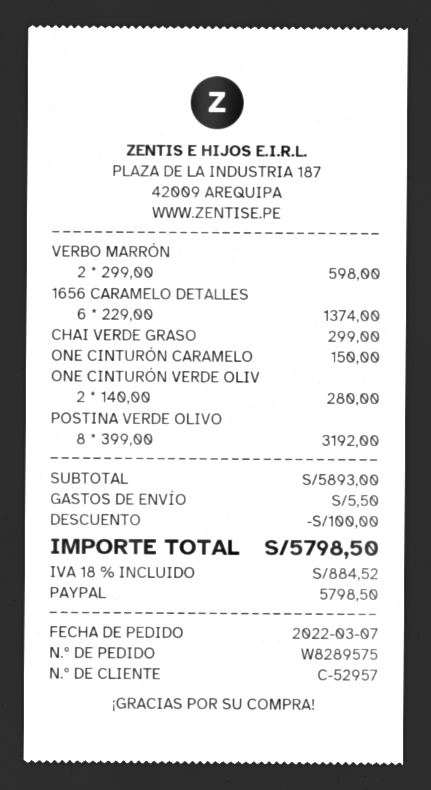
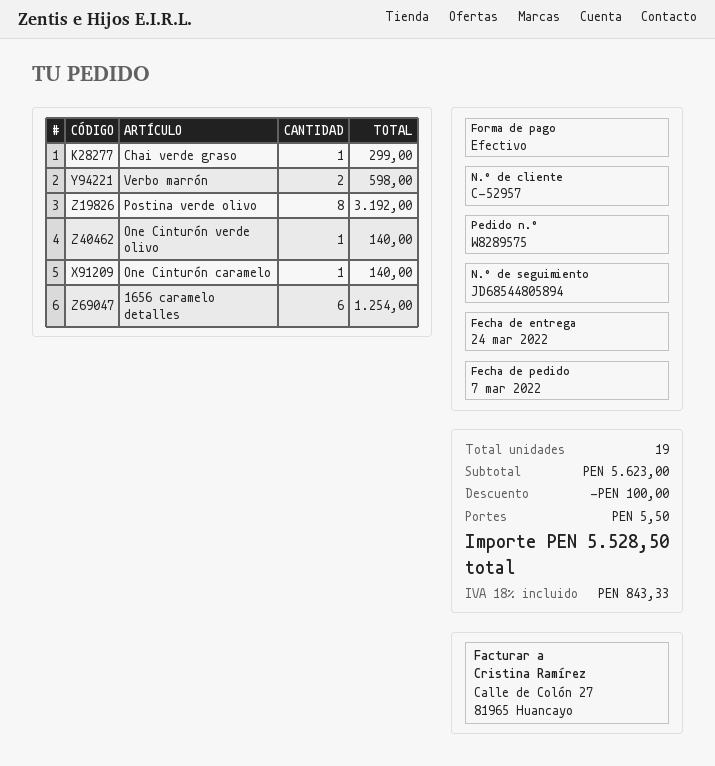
payment method: PayPal -> cash
1656 CARAMELO DETALLES: 6 for 1374.00 -> 6 for 1254.00
ONE CINTURÓN CARAMELO: 1 for 150.00 -> 1 for 140.00
ONE CINTURÓN VERDE OLIV: 2 for 280.00 -> 1 for 140.00
subtotal: 5893.00 -> 5623.00
tax: 18% = 884.52 -> 18% = 843.33
total: 5798.50 -> 5528.50

